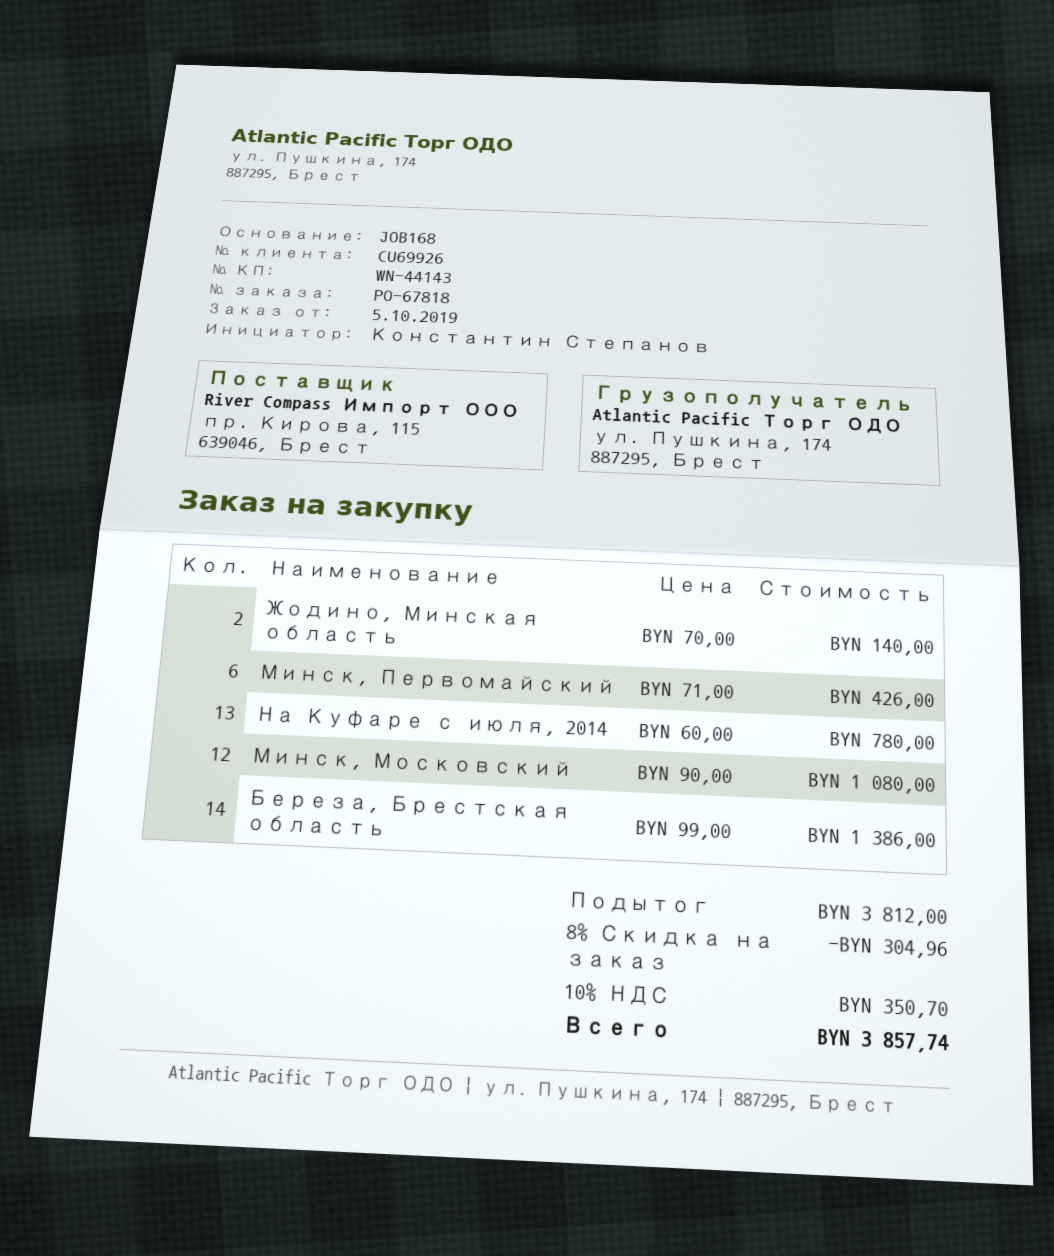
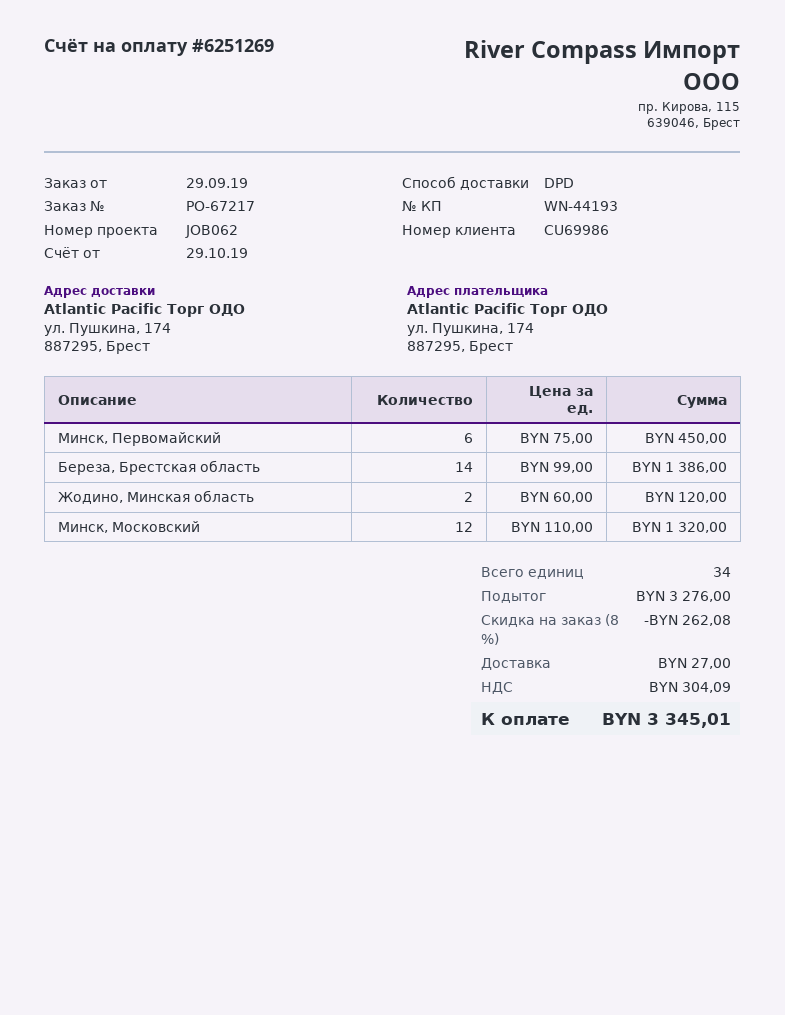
quote number: WN-44143 -> WN-44193
order number: PO-67818 -> PO-67217
order date: 2019-10-05 -> 2019-09-29
customer number: CU69926 -> CU69986
reference: JOB168 -> JOB062
Жодино, Минская область: 2 x 70.00 = 140.00 -> 2 x 60.00 = 120.00
Минск, Первомайский: 6 x 71.00 = 426.00 -> 6 x 75.00 = 450.00
На Куфаре с июля, 2014: 13 x 60.00 = 780.00 -> none
Минск, Московский: 12 x 90.00 = 1080.00 -> 12 x 110.00 = 1320.00
subtotal: 3812.00 -> 3276.00
discount: 8% = 304.96 -> 8% = 262.08
shipping: none -> 27.00
tax: 350.70 -> 304.09
total: 3857.74 -> 3345.01

